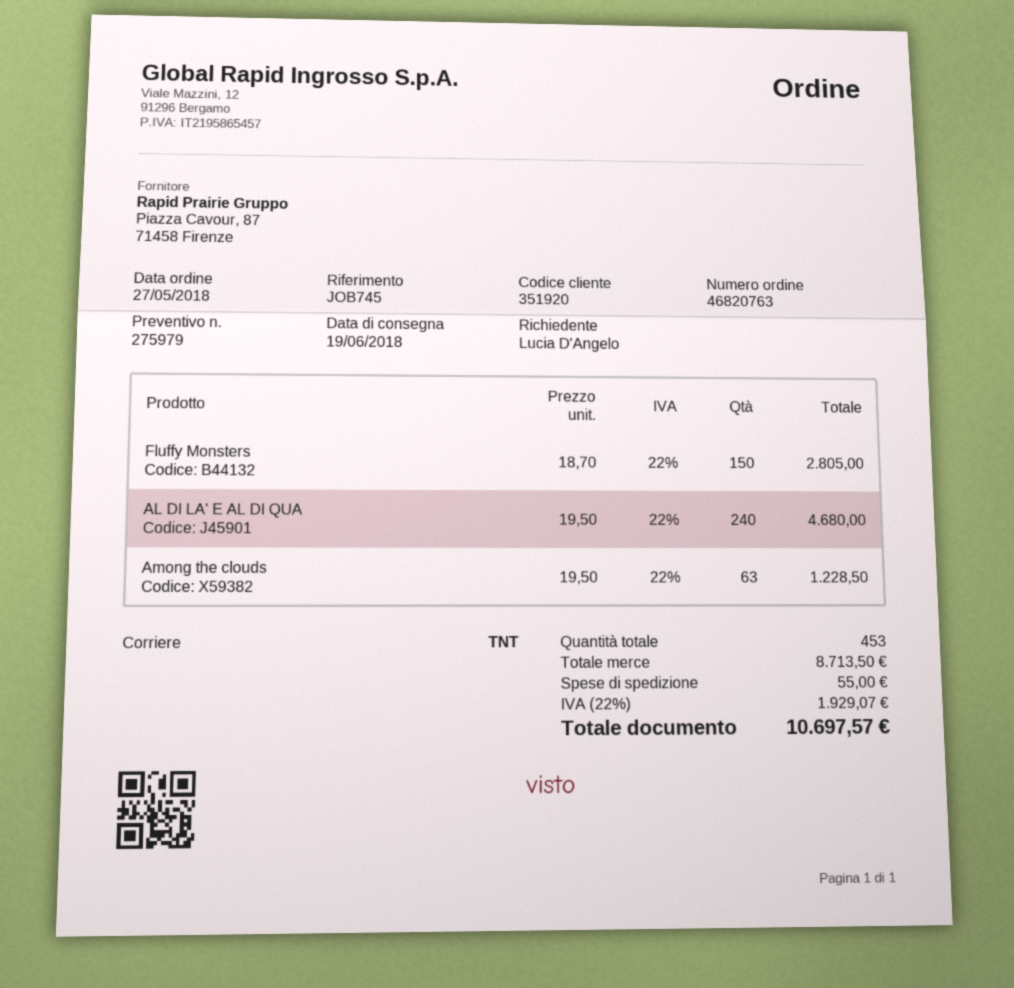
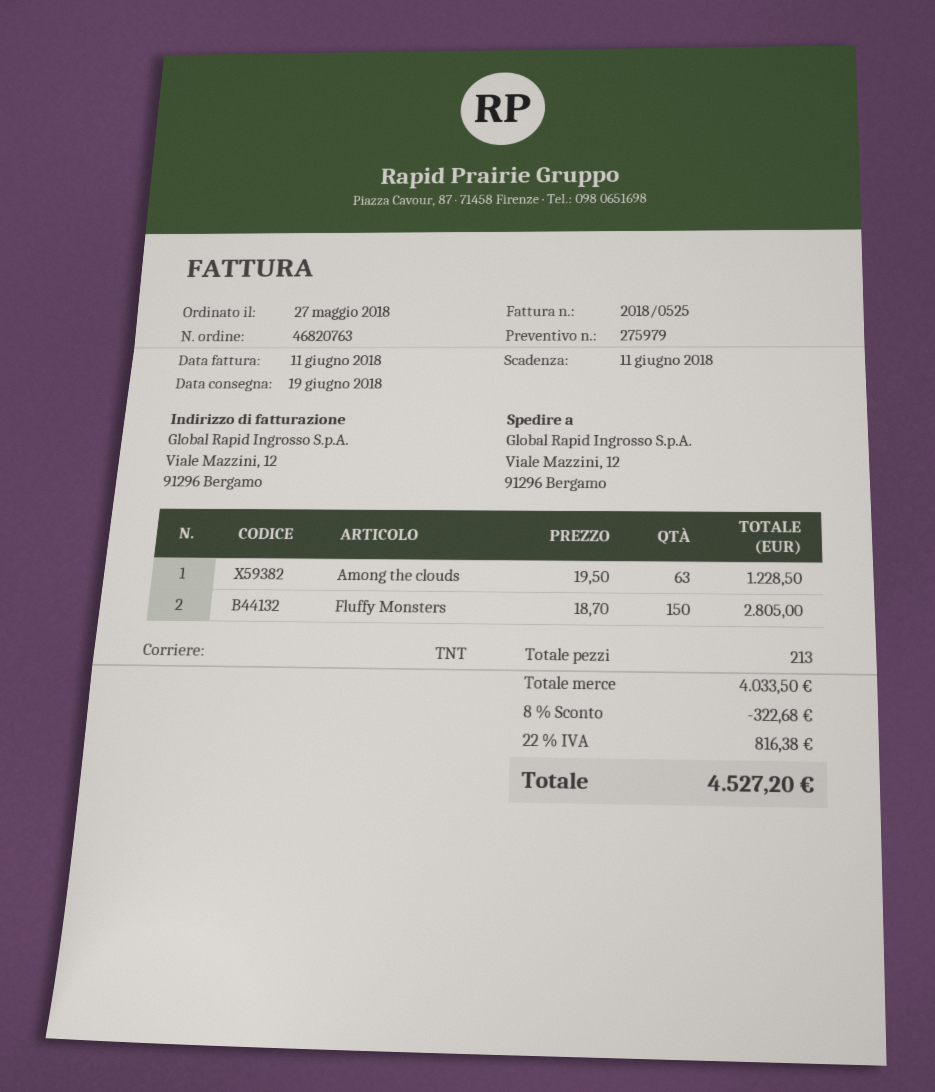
AL DI LA' E AL DI QUA: 240 x 19.50 = 4680.00 -> none
total quantity: 453 -> 213
subtotal: 8713.50 -> 4033.50
discount: none -> 8% = 322.68
shipping: 55.00 -> none
tax: 22% = 1929.07 -> 22% = 816.38
total: 10697.57 -> 4527.20

